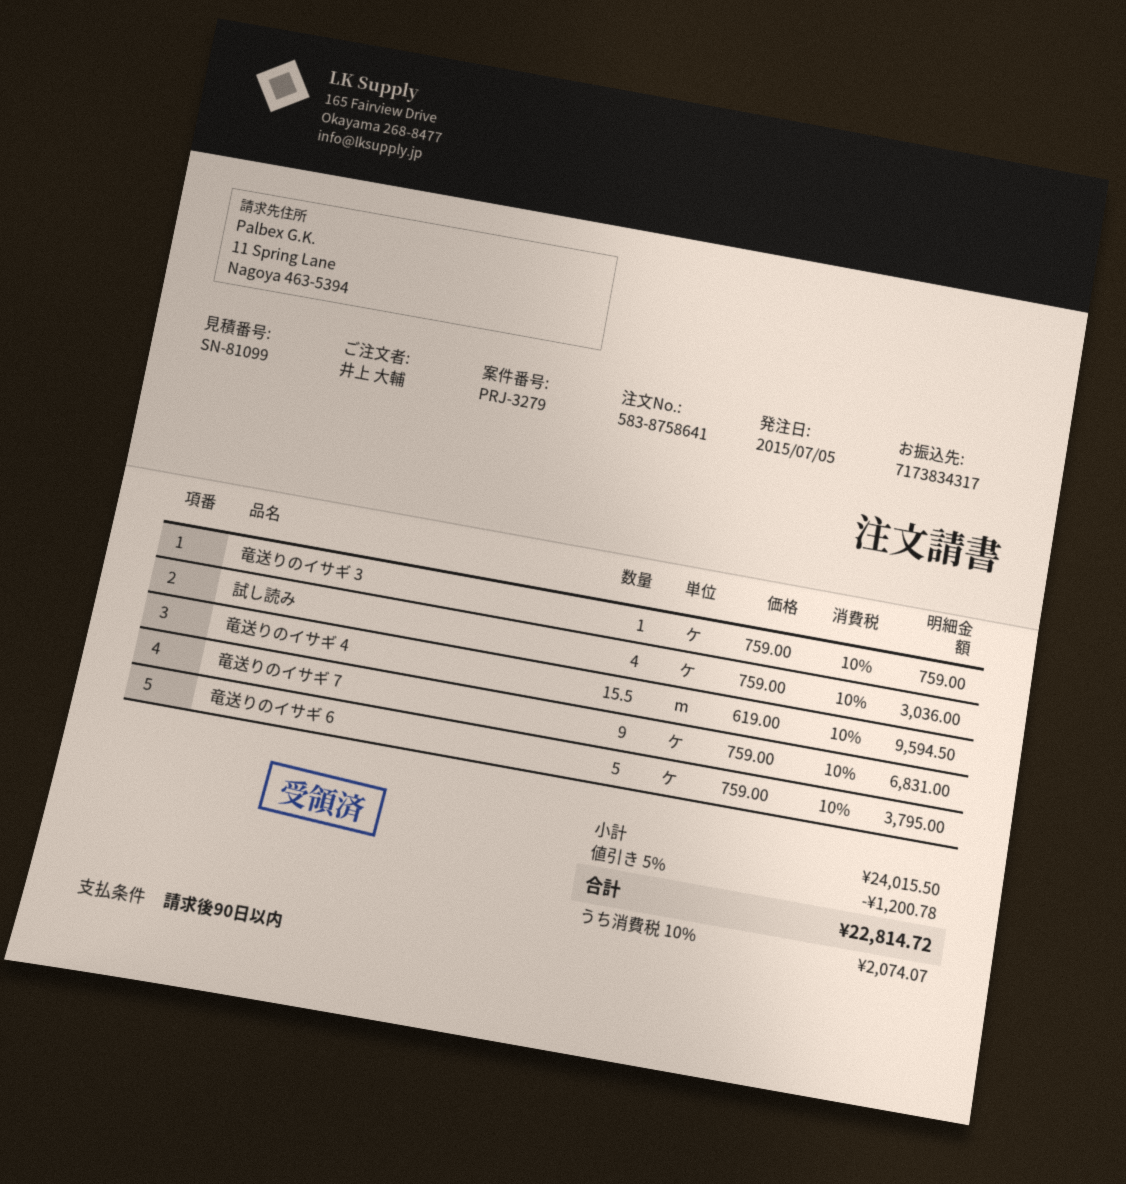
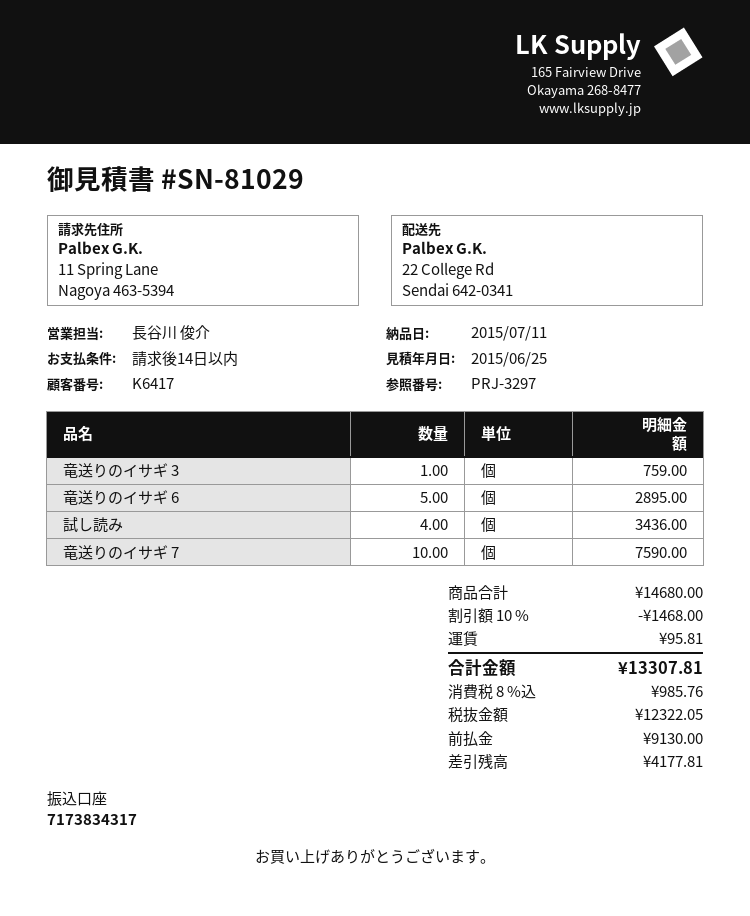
quote number: SN-81099 -> SN-81029
payment terms: 90 days -> 14 days
reference: PRJ-3279 -> PRJ-3297
試し読み: 4 for 3036.00 -> 4 for 3436.00
竜送りのイサギ 4: 15.5 for 9594.50 -> none
竜送りのイサギ 7: 9 for 6831.00 -> 10 for 7590.00
竜送りのイサギ 6: 5 for 3795.00 -> 5 for 2895.00
subtotal: 24015.50 -> 14680.00
discount: 5% = 1200.78 -> 10% = 1468.00
shipping: none -> 95.81
tax: 10% = 2074.07 -> 8% = 985.76
total: 22814.72 -> 13307.81

